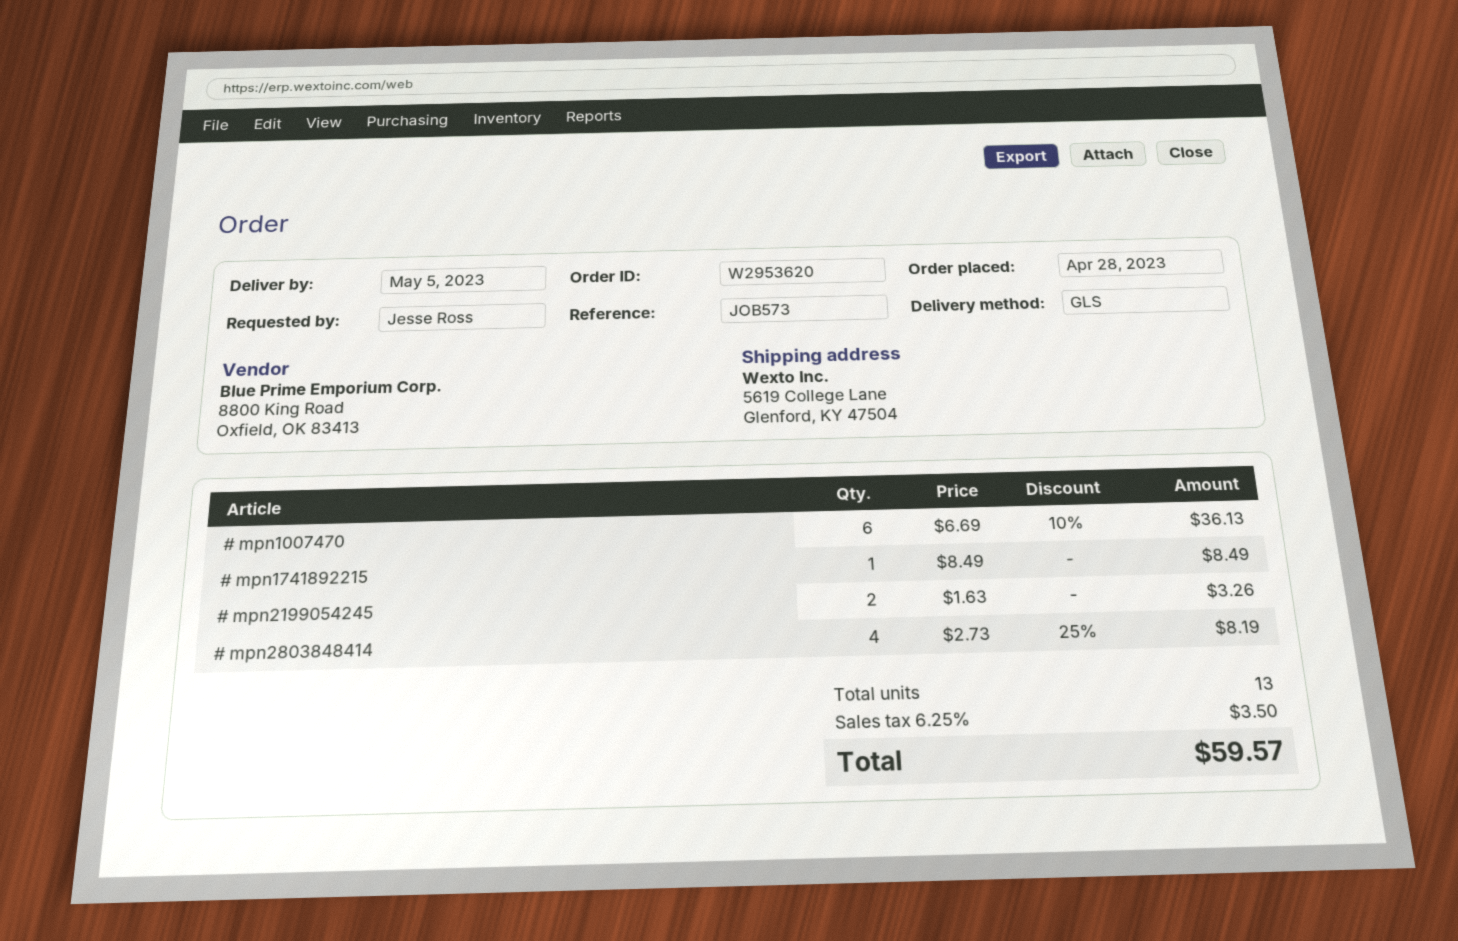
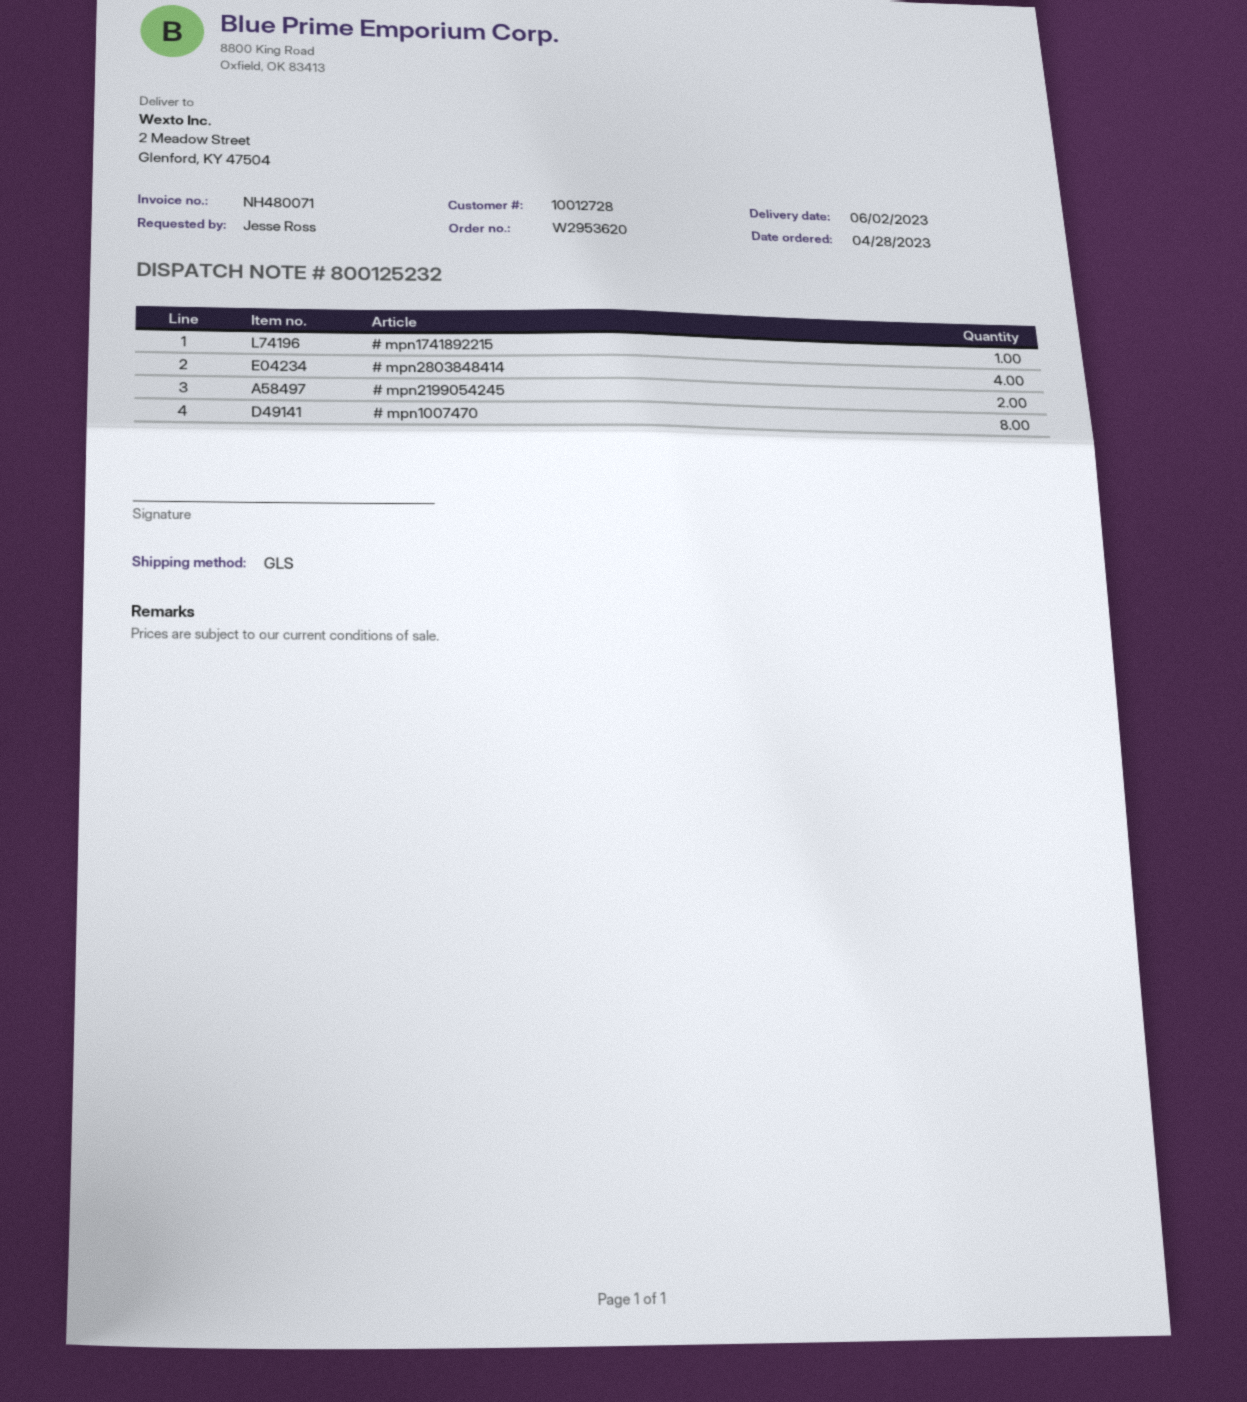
delivery date: 2023-05-05 -> 2023-06-02
ship to: 5619 College Lane, Glenford, KY 47504 -> 2 Meadow Street, Glenford, KY 47504
# mpn1007470: 6 -> 8

